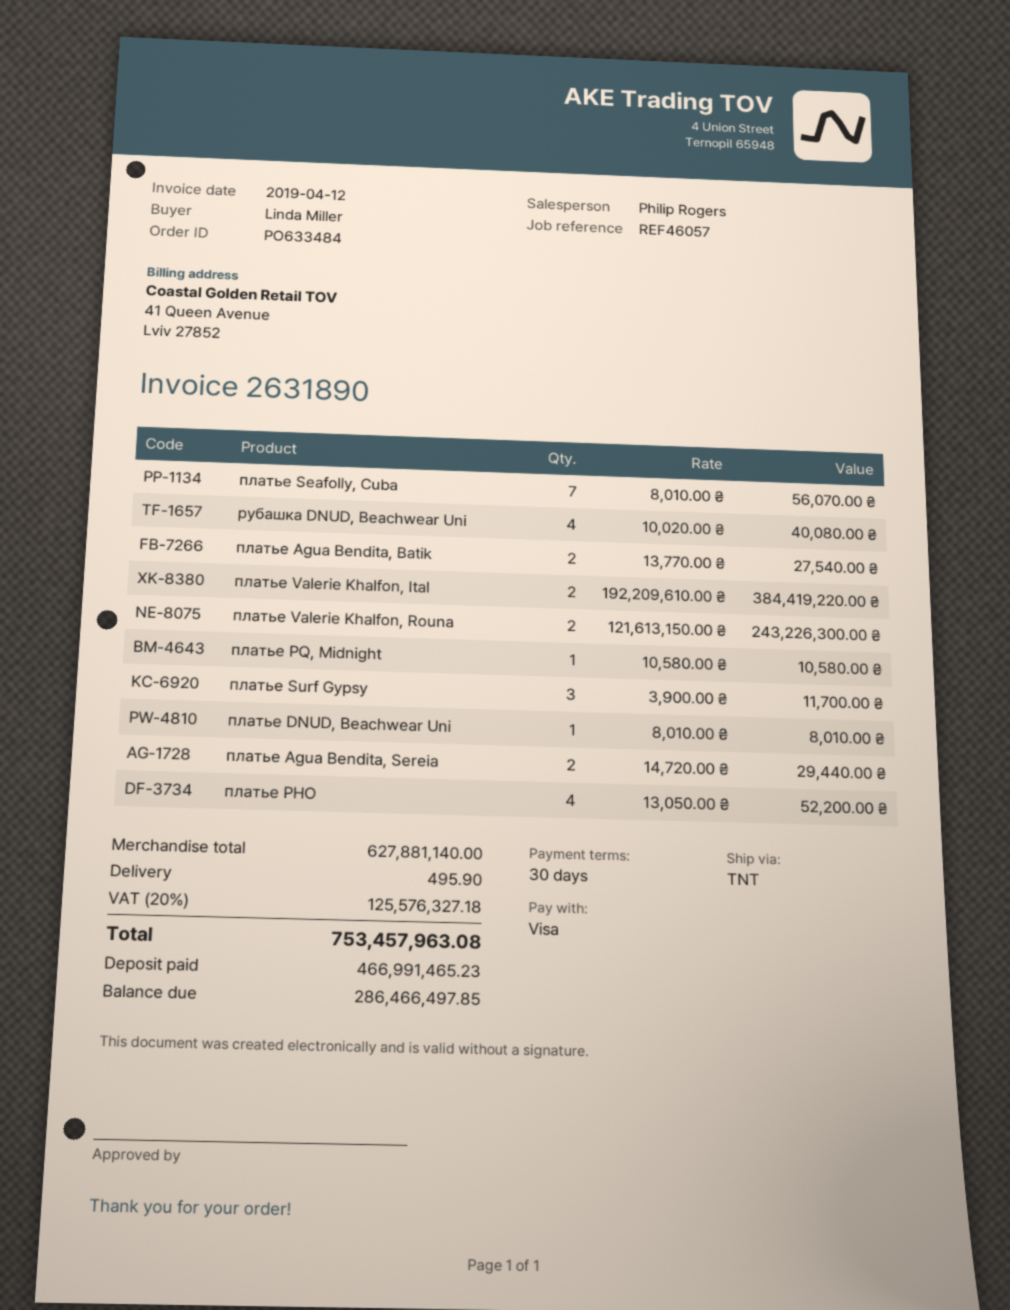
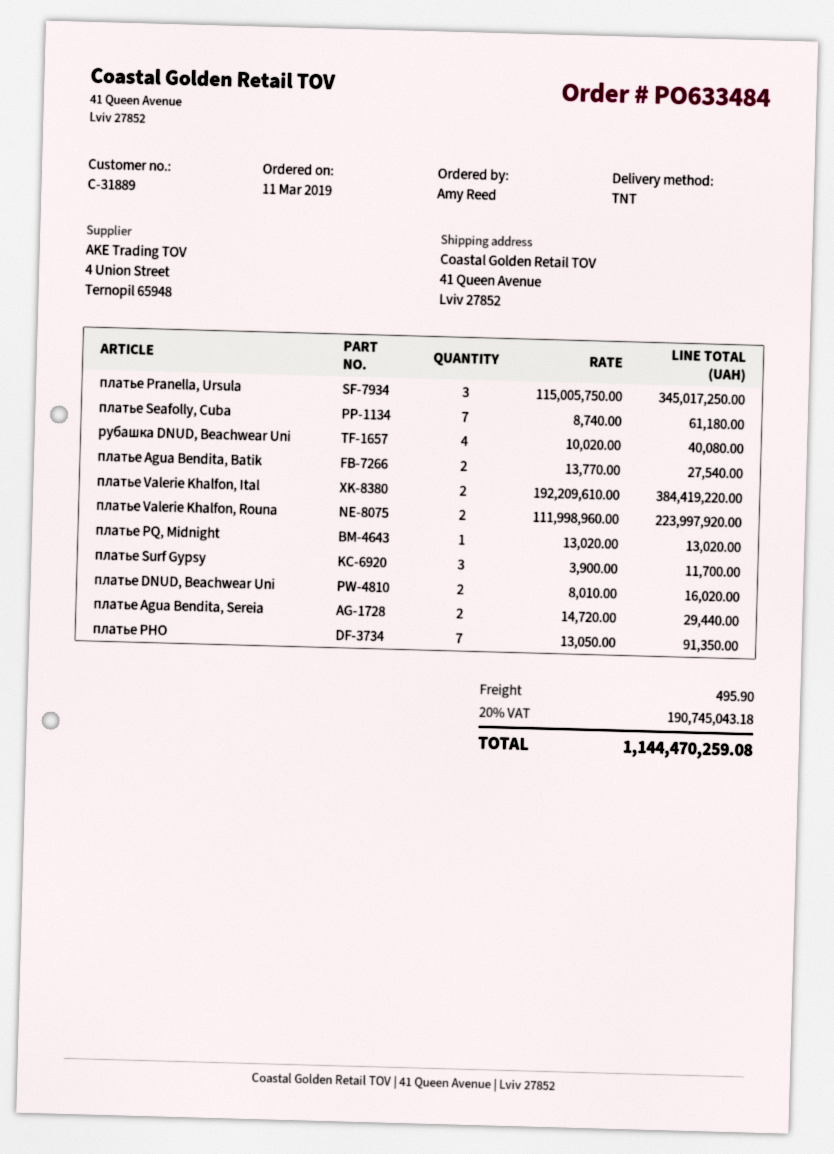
ordered by: Linda Miller -> Amy Reed
платье Seafolly, Cuba: 7 x 8010.00 = 56070.00 -> 7 x 8740.00 = 61180.00
платье Valerie Khalfon, Rouna: 2 x 121613150.00 = 243226300.00 -> 2 x 111998960.00 = 223997920.00
платье PQ, Midnight: 1 x 10580.00 = 10580.00 -> 1 x 13020.00 = 13020.00
платье DNUD, Beachwear Uni: 1 x 8010.00 = 8010.00 -> 2 x 8010.00 = 16020.00
платье PHO: 4 x 13050.00 = 52200.00 -> 7 x 13050.00 = 91350.00
платье Pranella, Ursula: none -> 3 x 115005750.00 = 345017250.00
tax: 20% = 125576327.18 -> 20% = 190745043.18
total: 753457963.08 -> 1144470259.08

